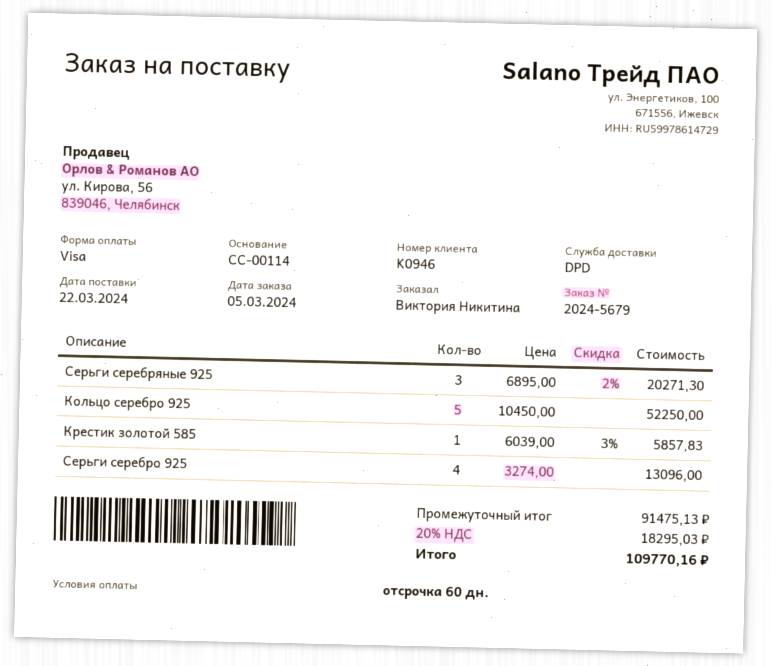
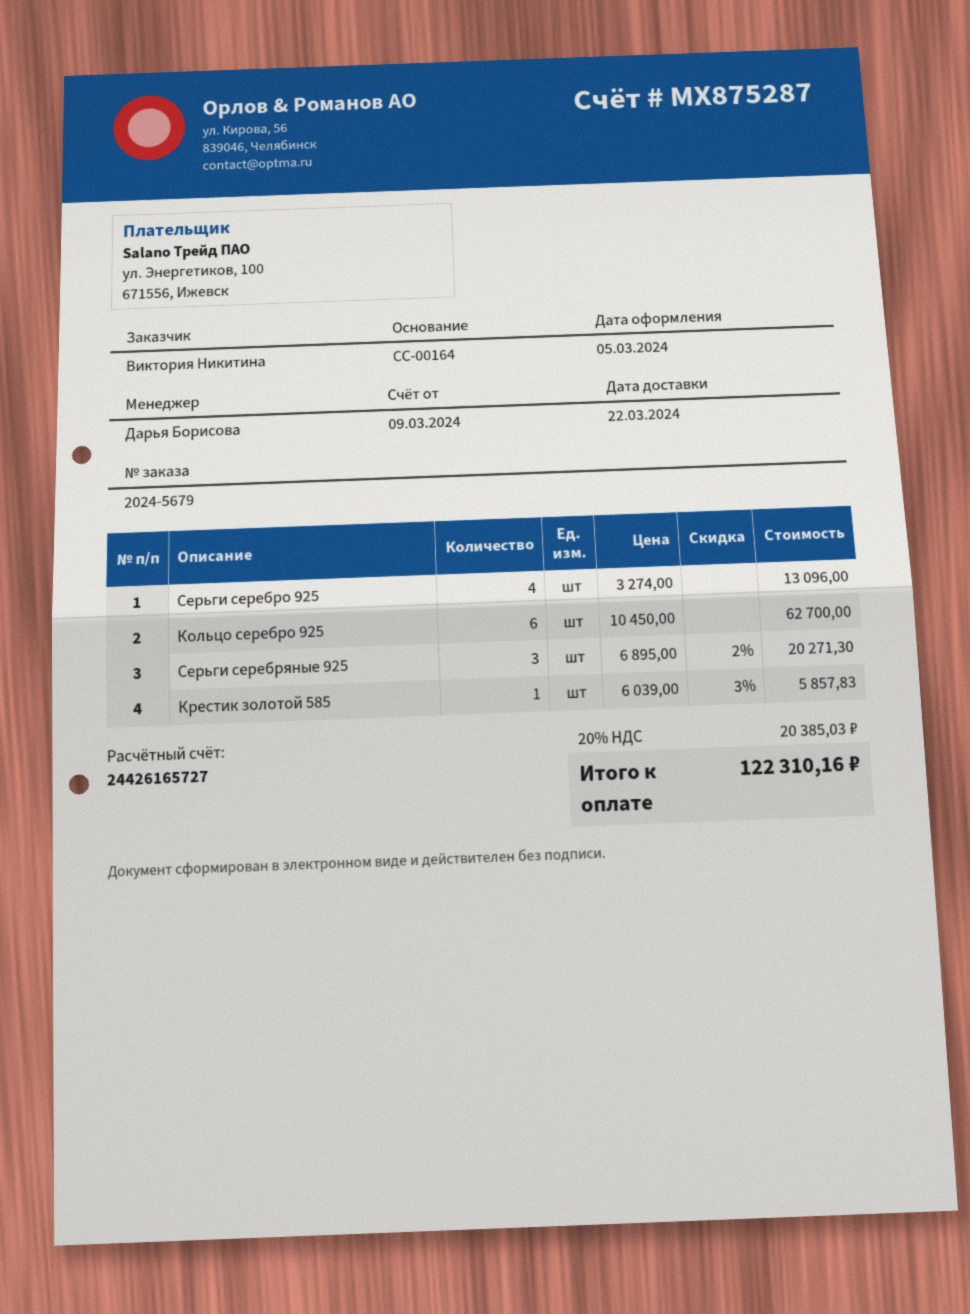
reference: CC-00114 -> CC-00164
Кольцо серебро 925: 5 x 10450.00 = 52250.00 -> 6 x 10450.00 = 62700.00
tax: 20% = 18295.03 -> 20% = 20385.03
total: 109770.16 -> 122310.16

